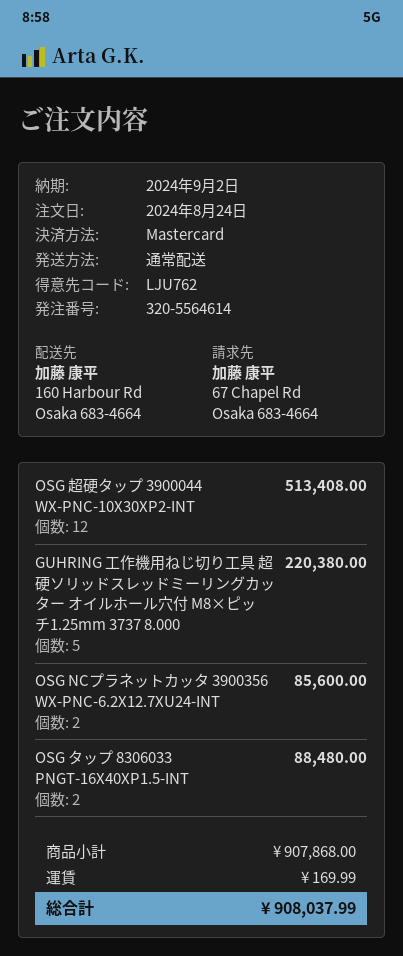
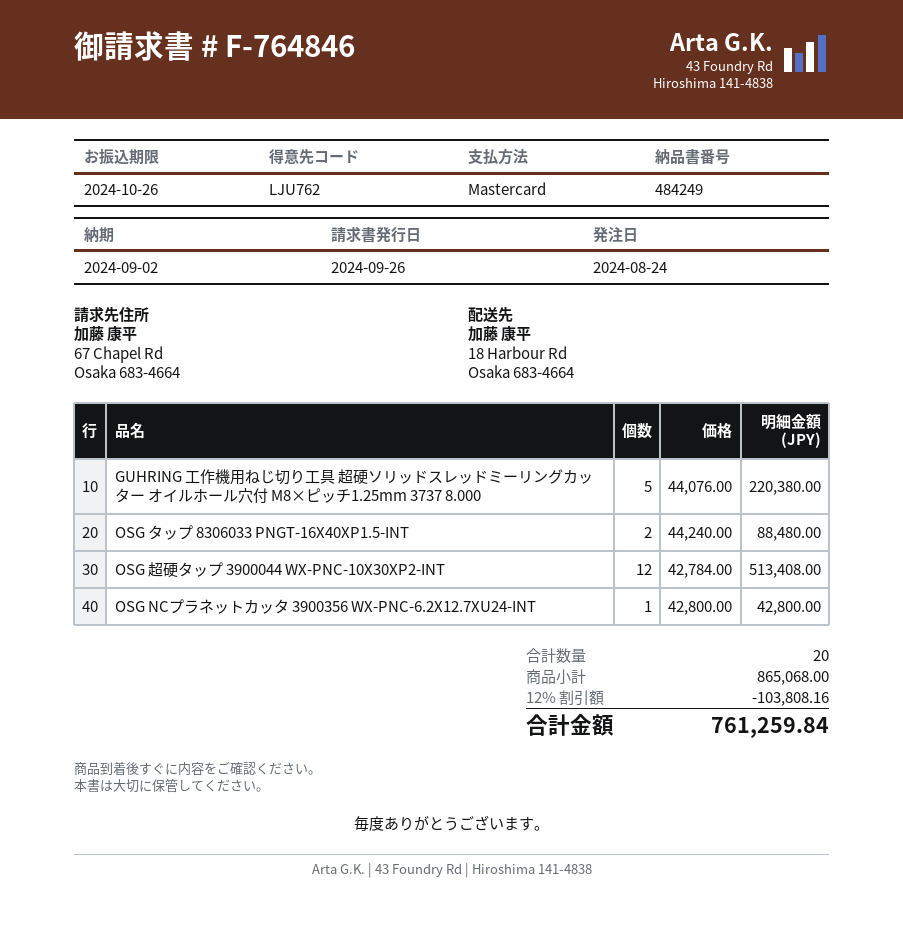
ship to: 160 Harbour Rd, Osaka 683-4664 -> 18 Harbour Rd, Osaka 683-4664
OSG NCプラネットカッタ 3900356 WX-PNC-6.2X12.7XU24-INT: 2 for 85600.00 -> 1 for 42800.00
subtotal: 907868.00 -> 865068.00
discount: none -> 12% = 103808.16
shipping: 169.99 -> none
total: 908037.99 -> 761259.84

